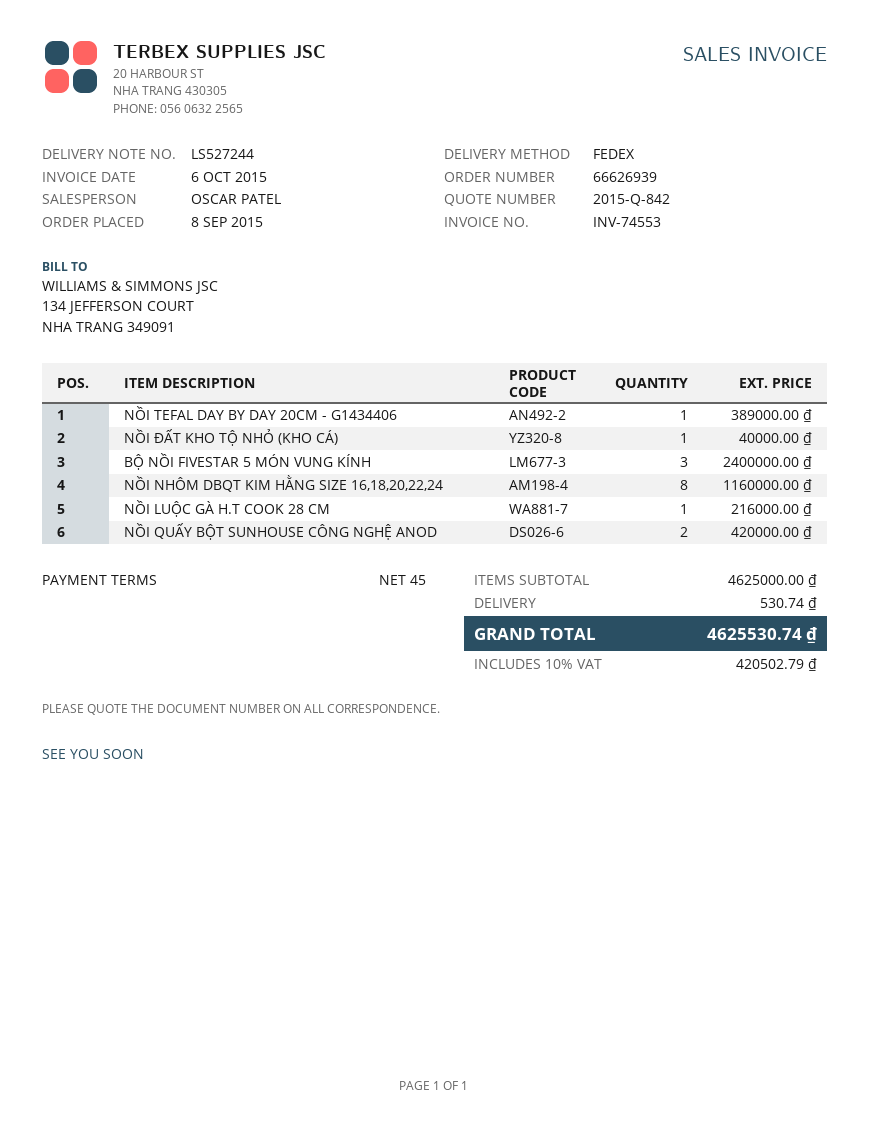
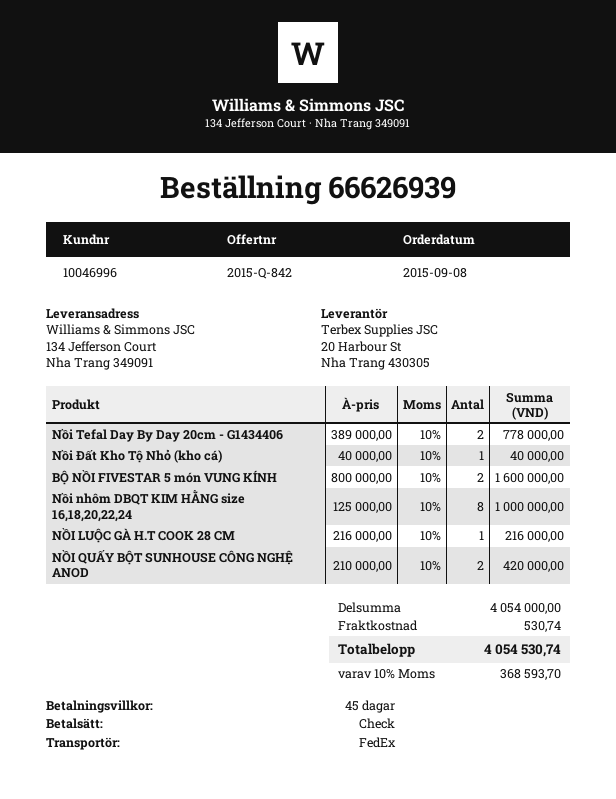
NỒI TEFAL DAY BY DAY 20CM - G1434406: 1 for 389000.00 -> 2 for 778000.00
BỘ NỒI FIVESTAR 5 MÓN VUNG KÍNH: 3 for 2400000.00 -> 2 for 1600000.00
NỒI NHÔM DBQT KIM HẰNG SIZE 16,18,20,22,24: 8 for 1160000.00 -> 8 for 1000000.00
subtotal: 4625000.00 -> 4054000.00
tax: 10% = 420502.79 -> 10% = 368593.70
total: 4625530.74 -> 4054530.74

